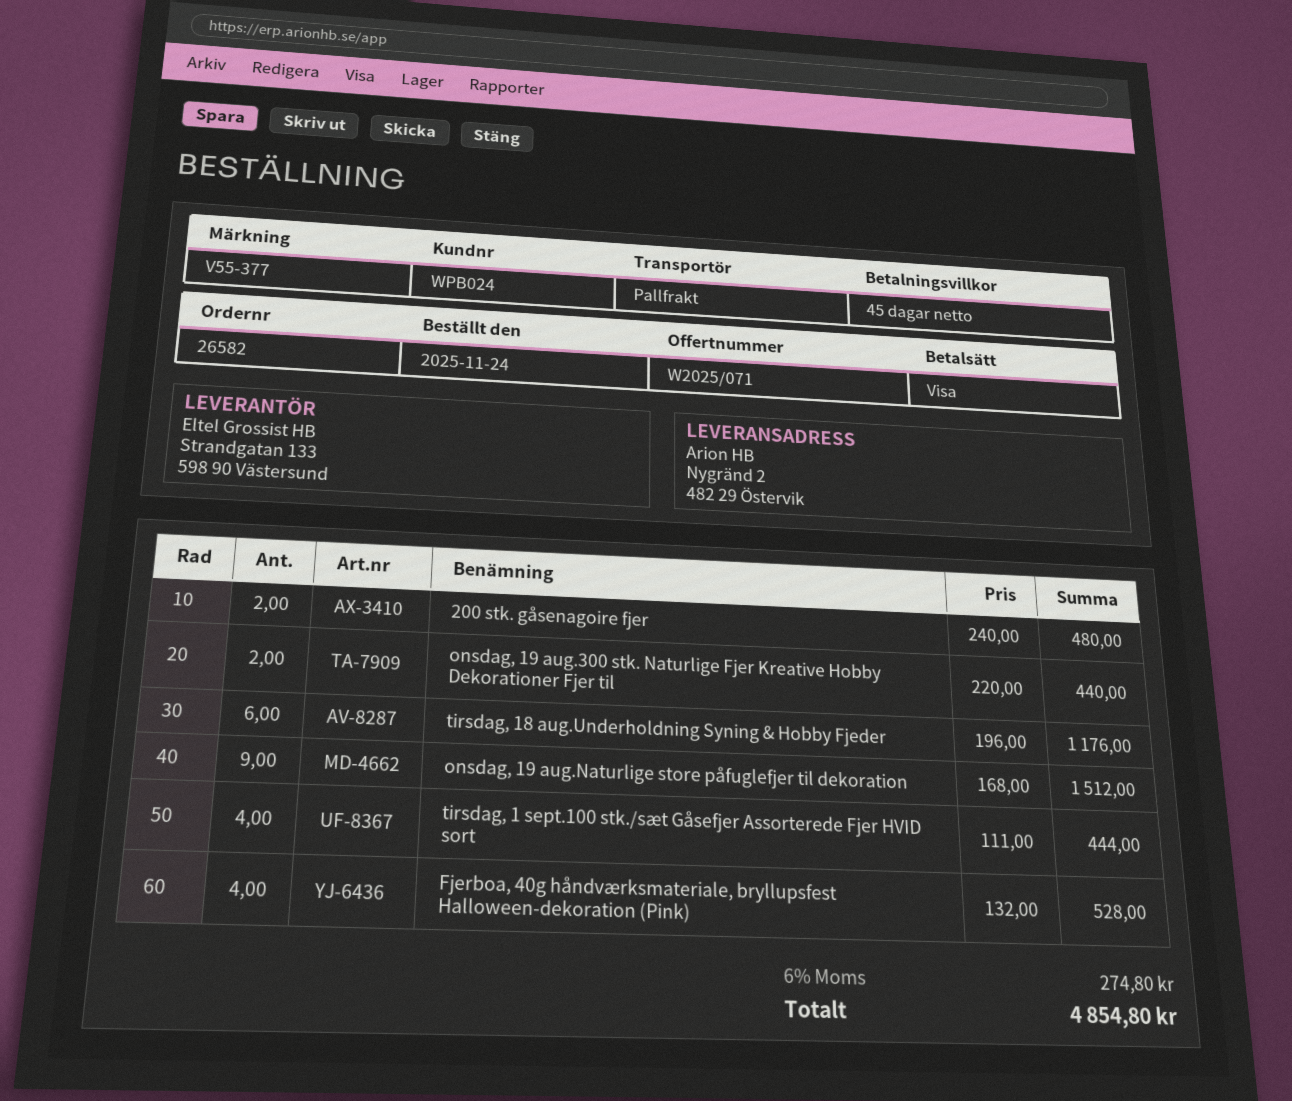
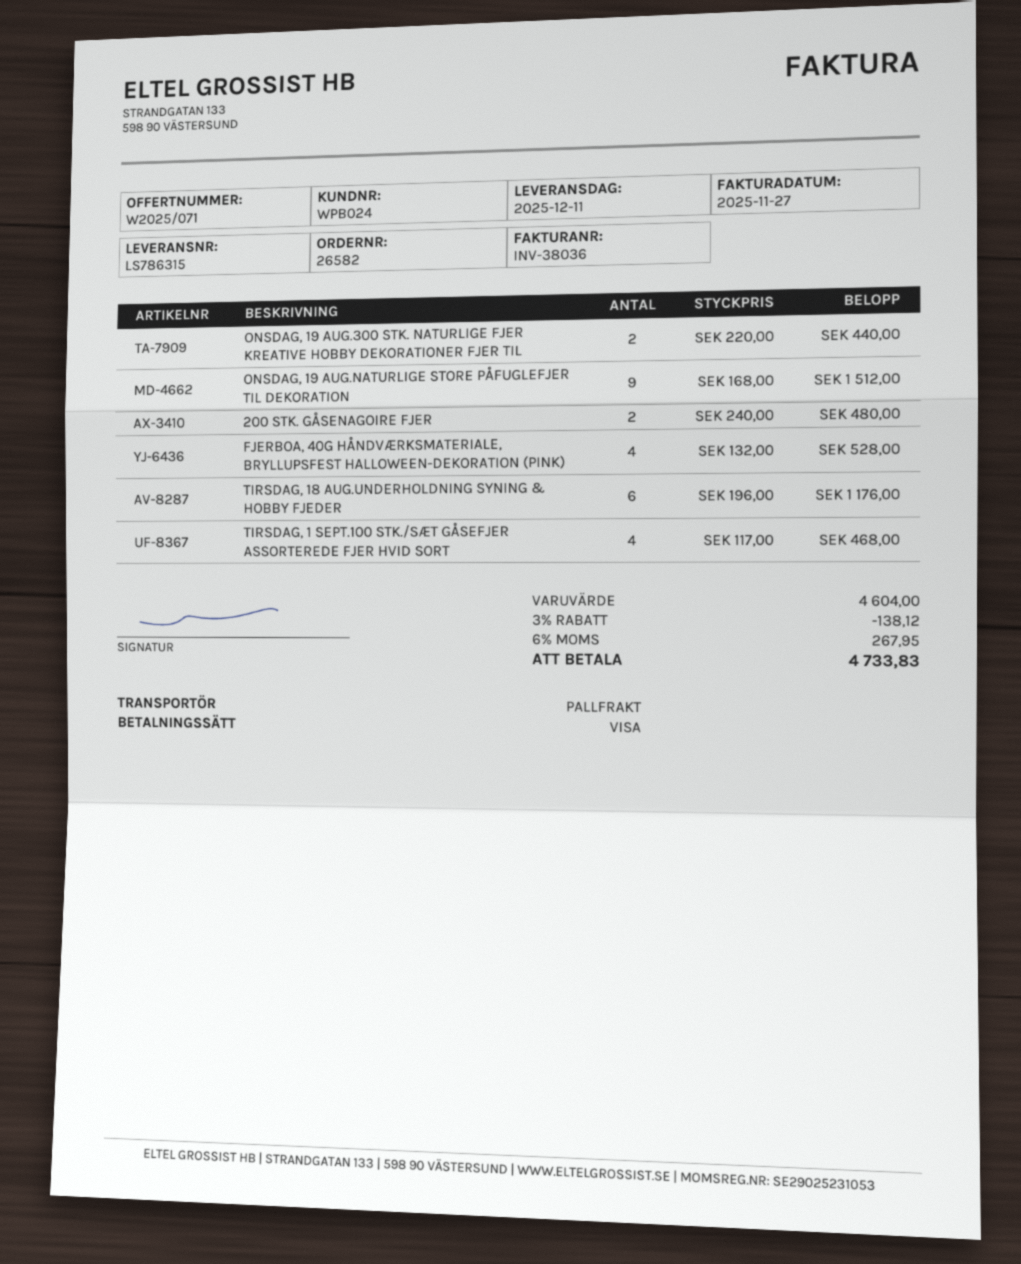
tirsdag, 1 sept.100 stk./sæt Gåsefjer Assorterede Fjer HVID sort: 4 x 111.00 = 444.00 -> 4 x 117.00 = 468.00
discount: none -> 3% = 138.12
tax: 6% = 274.80 -> 6% = 267.95
total: 4854.80 -> 4733.83

